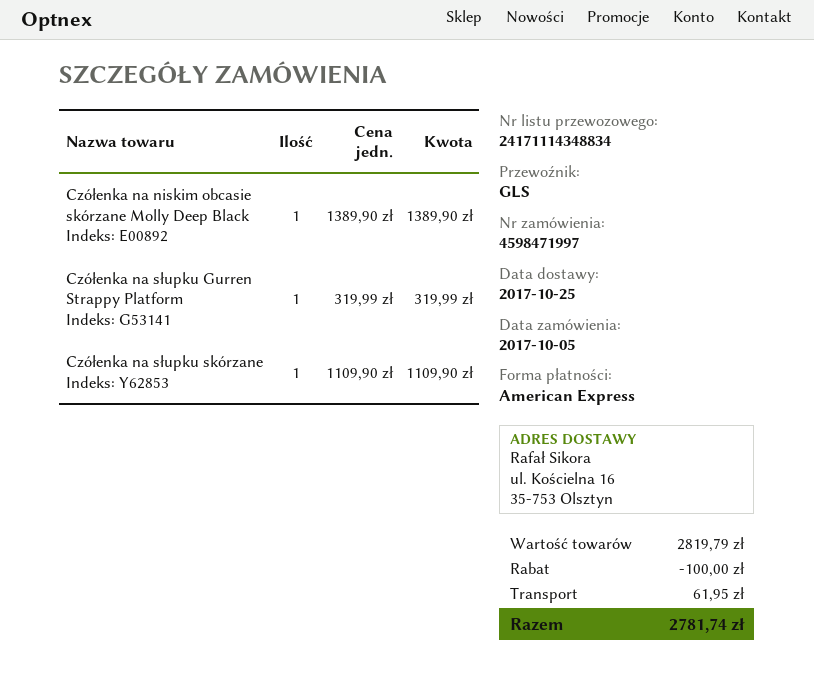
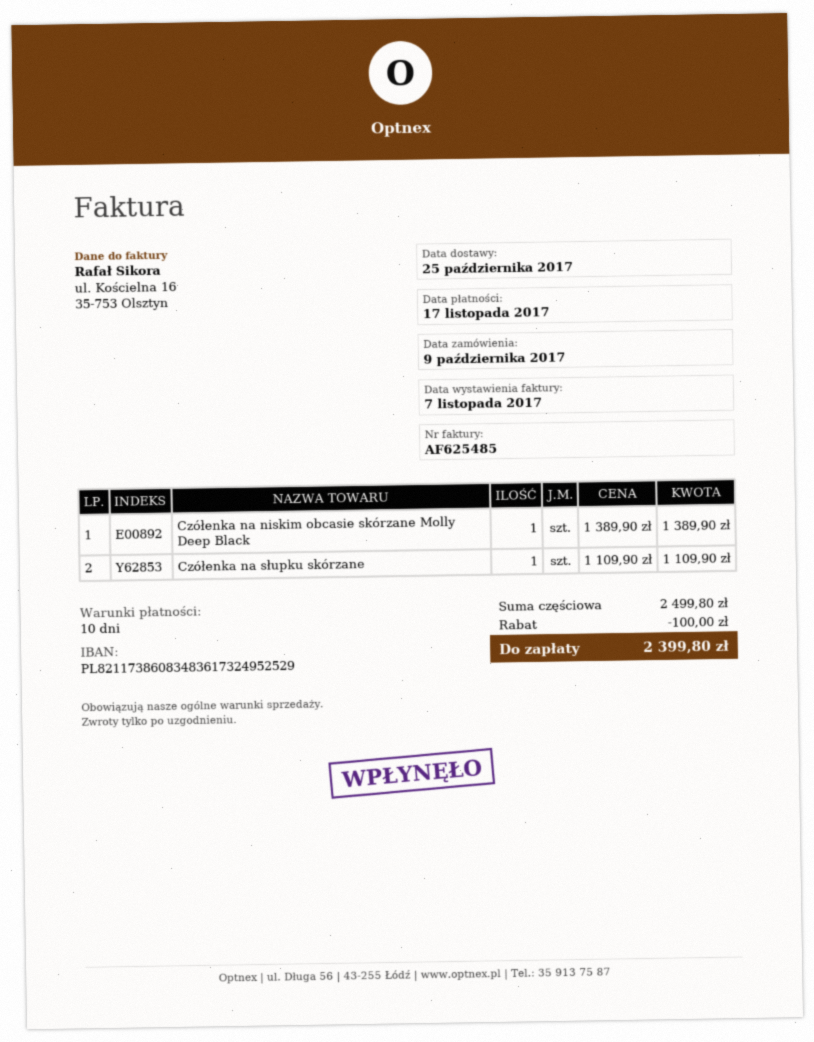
order date: 2017-10-05 -> 2017-10-09
Czółenka na słupku Gurren Strappy Platform: 1 x 319.99 = 319.99 -> none
subtotal: 2819.79 -> 2499.80
shipping: 61.95 -> none
total: 2781.74 -> 2399.80

